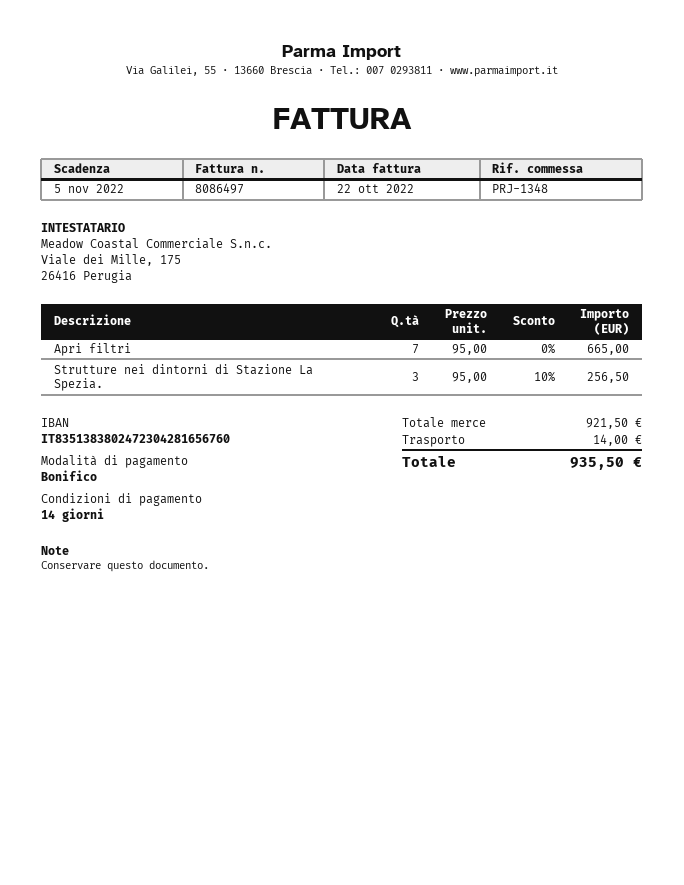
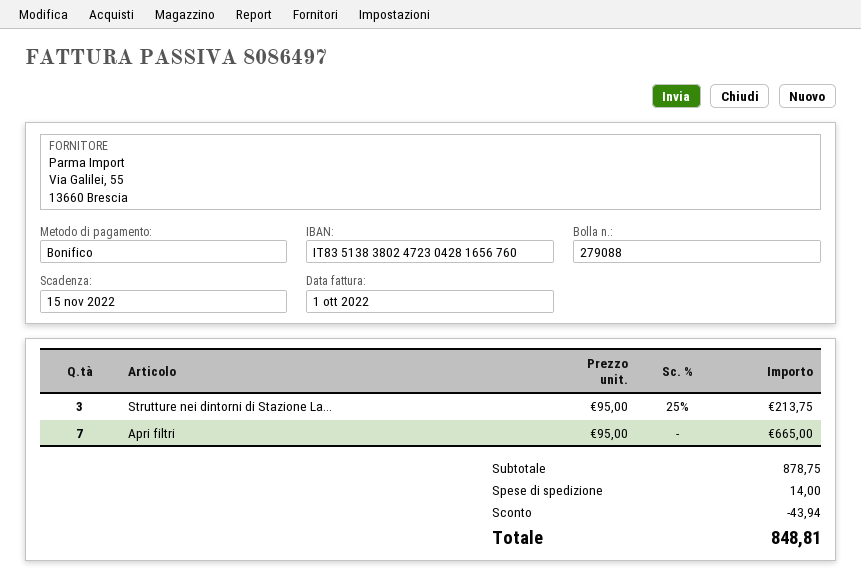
invoice date: 2022-10-22 -> 2022-10-01
due date: 2022-11-05 -> 2022-11-15
Strutture nei dintorni di Stazione La Spezia.: 3 x 95.00 - 10% = 256.50 -> 3 x 95.00 - 25% = 213.75
subtotal: 921.50 -> 878.75
discount: none -> 43.94
total: 935.50 -> 848.81

